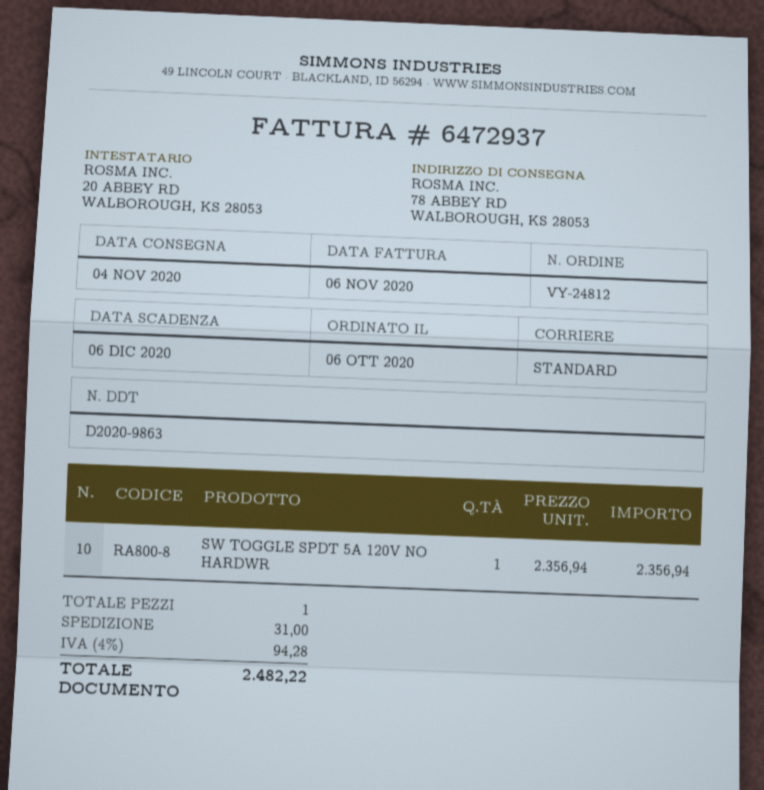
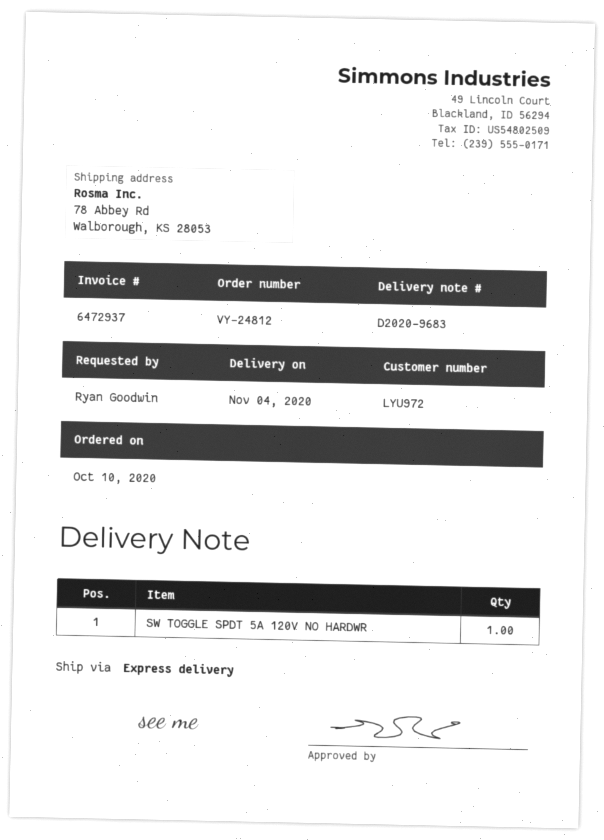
order date: 2020-10-06 -> 2020-10-10
delivery note number: D2020-9863 -> D2020-9683
shipping method: standard -> express

